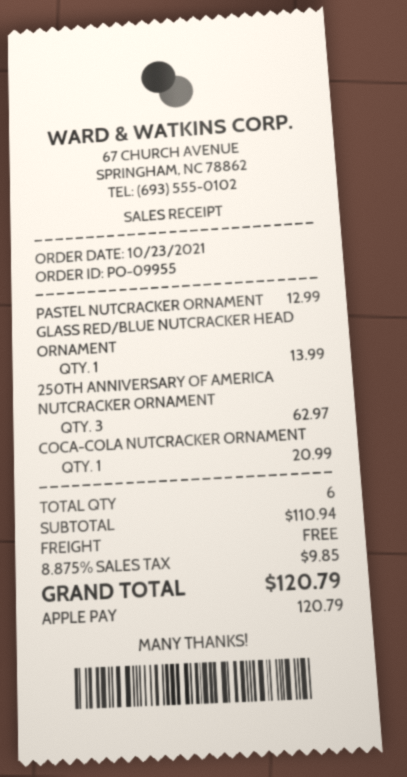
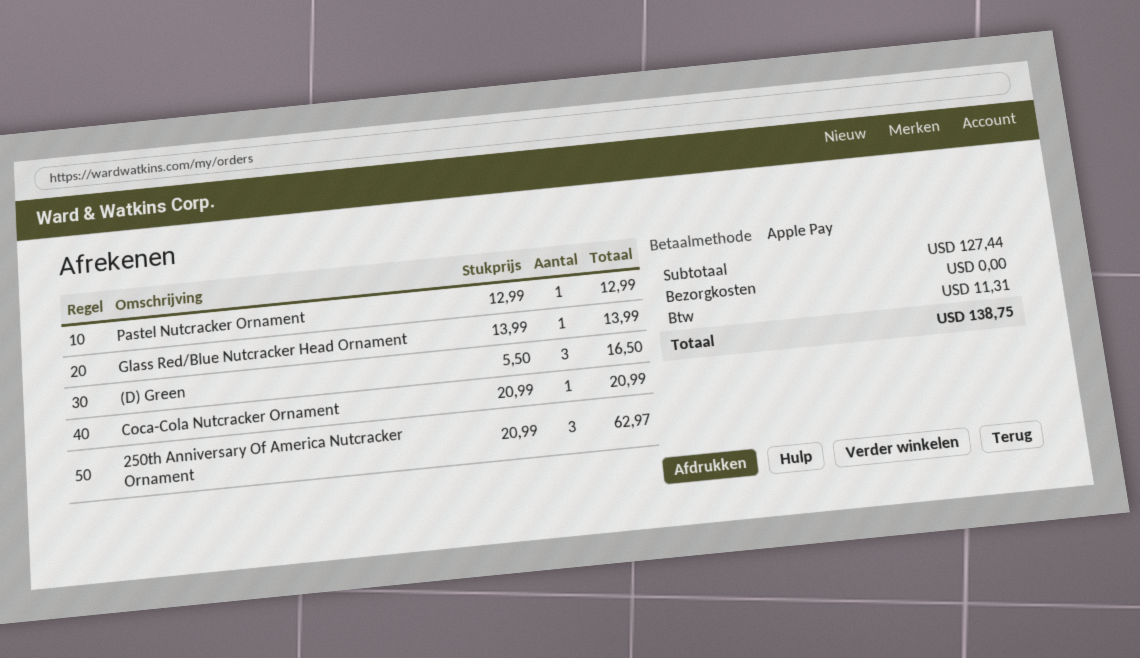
(D) Green: none -> 3 for 16.50
subtotal: 110.94 -> 127.44
tax: 9.85 -> 11.31
total: 120.79 -> 138.75

